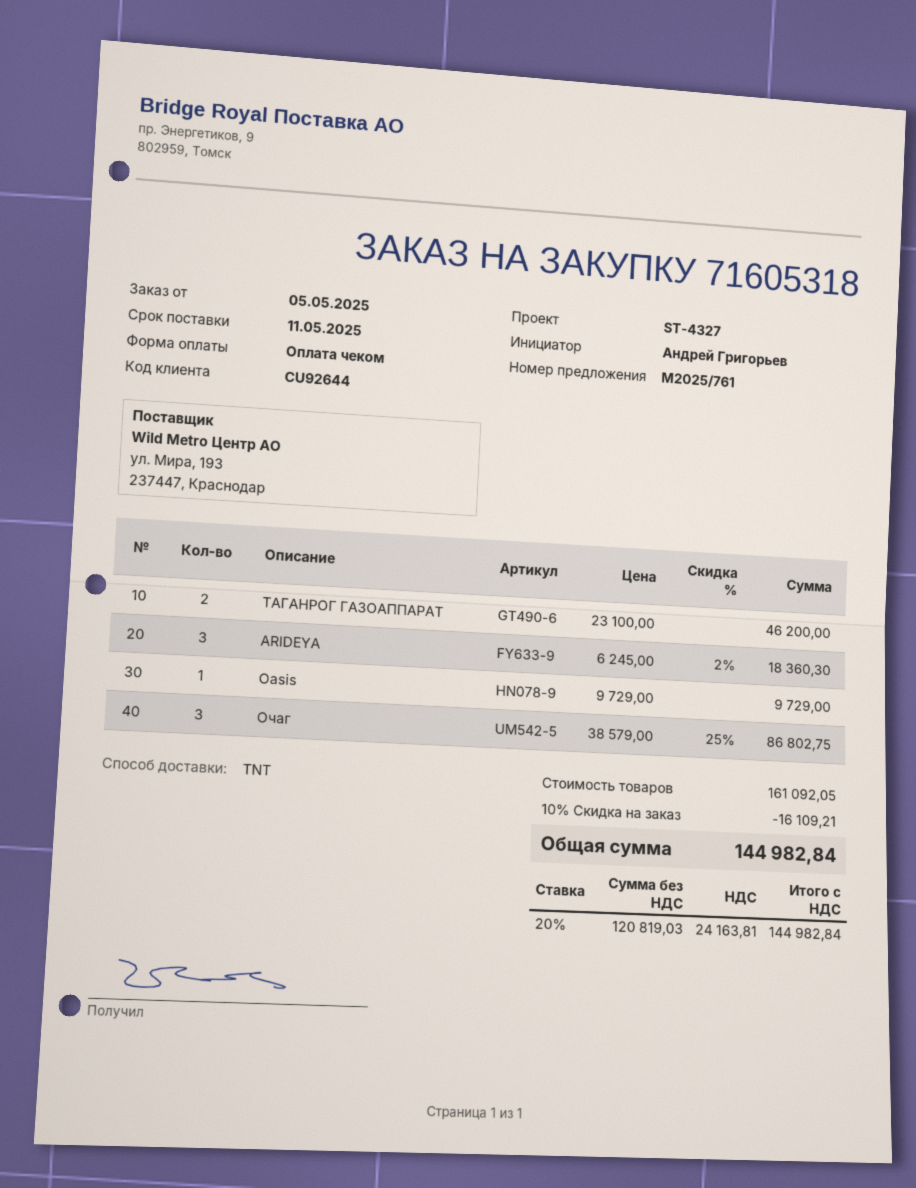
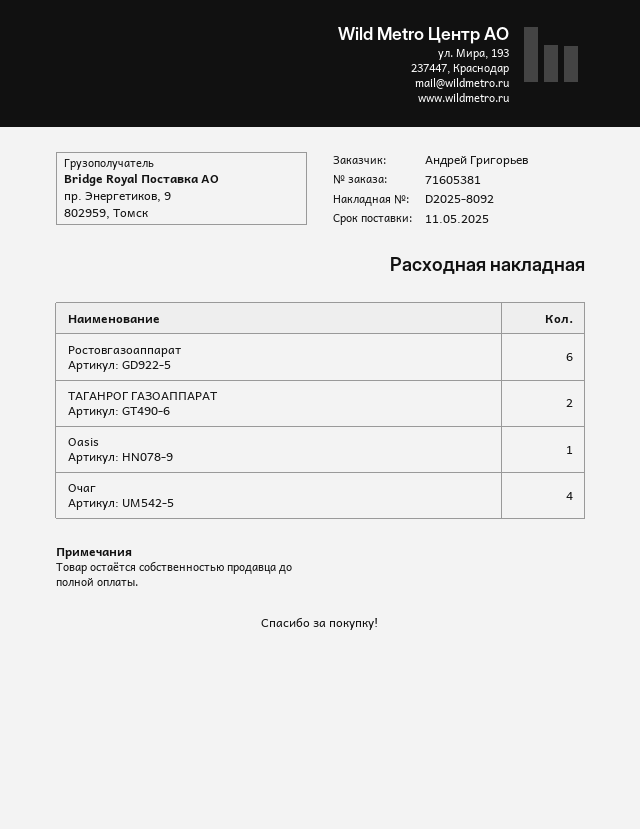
order number: 71605318 -> 71605381
ARIDEYA: 3 -> none
Очаг: 3 -> 4
Ростовгазоаппарат: none -> 6

